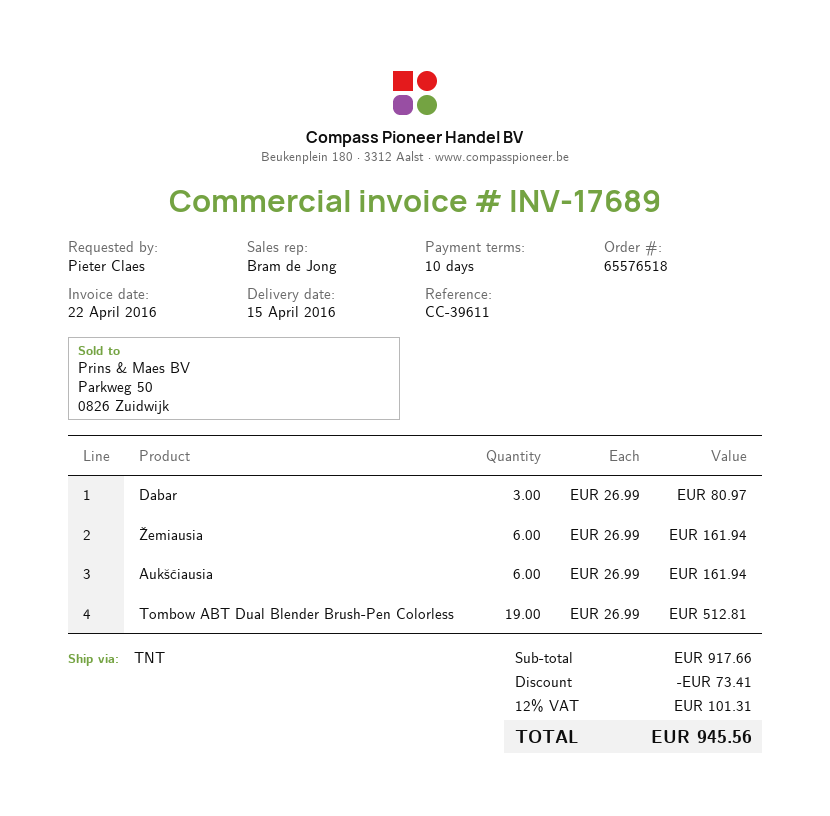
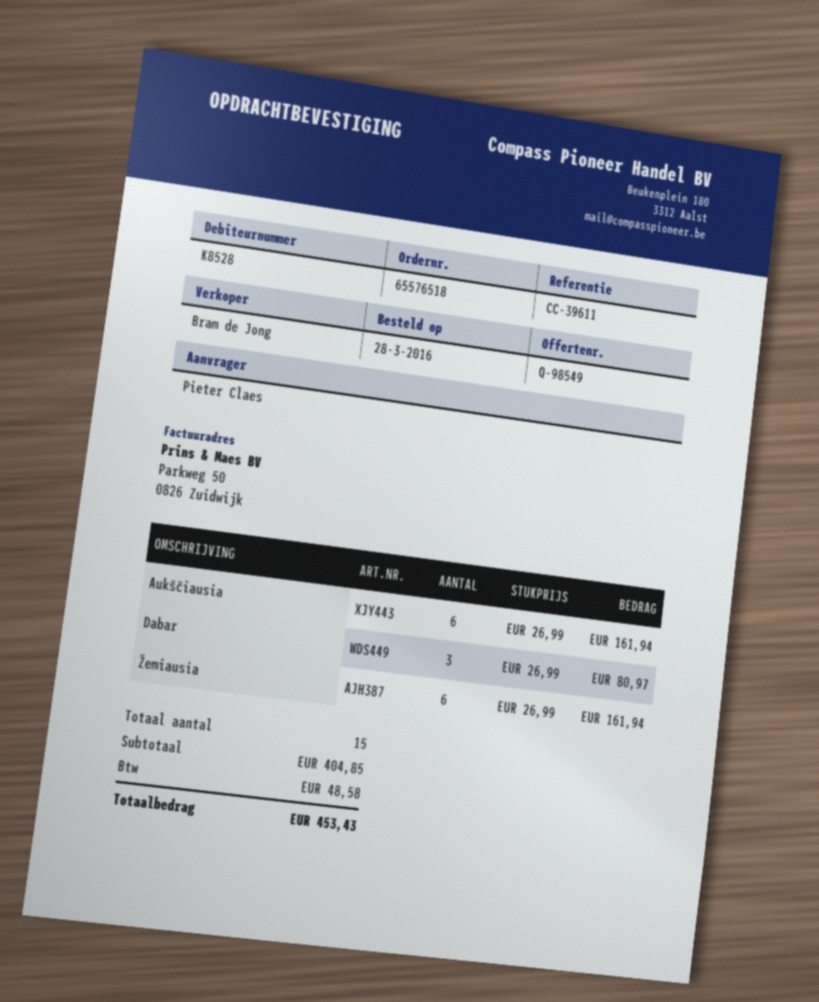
Tombow ABT Dual Blender Brush-Pen Colorless: 19 x 26.99 = 512.81 -> none
subtotal: 917.66 -> 404.85
discount: 73.41 -> none
tax: 101.31 -> 48.58
total: 945.56 -> 453.43

